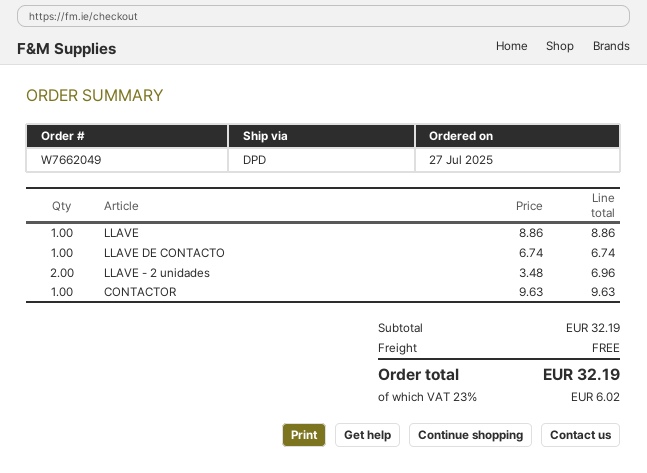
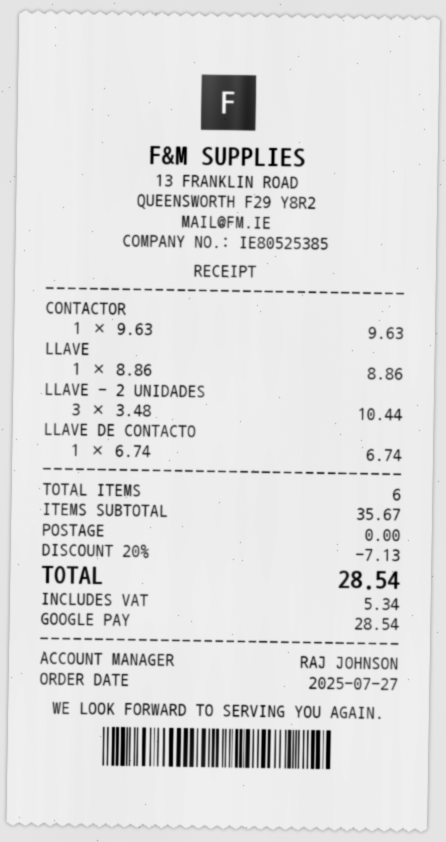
LLAVE - 2 unidades: 2 x 3.48 = 6.96 -> 3 x 3.48 = 10.44
subtotal: 32.19 -> 35.67
discount: none -> 20% = 7.13
tax: 6.02 -> 5.34
total: 32.19 -> 28.54

